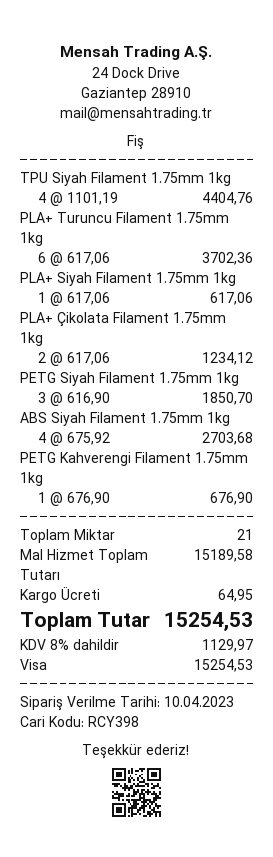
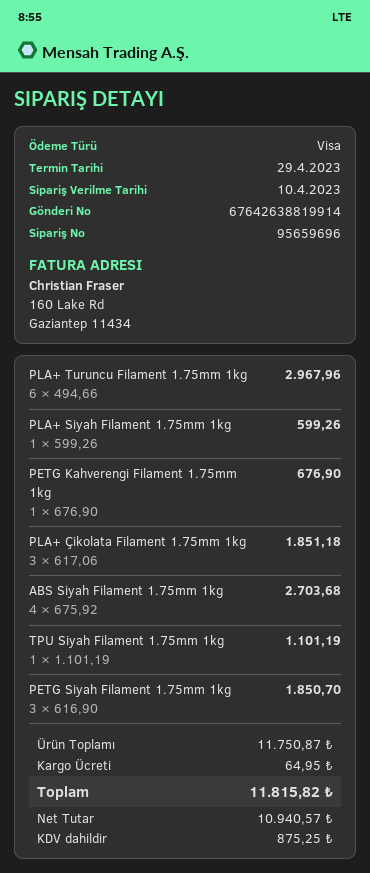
TPU Siyah Filament 1.75mm 1kg: 4 x 1101.19 = 4404.76 -> 1 x 1101.19 = 1101.19
PLA+ Turuncu Filament 1.75mm 1kg: 6 x 617.06 = 3702.36 -> 6 x 494.66 = 2967.96
PLA+ Siyah Filament 1.75mm 1kg: 1 x 617.06 = 617.06 -> 1 x 599.26 = 599.26
PLA+ Çikolata Filament 1.75mm 1kg: 2 x 617.06 = 1234.12 -> 3 x 617.06 = 1851.18
subtotal: 15189.58 -> 11750.87
tax: 1129.97 -> 875.25
total: 15254.53 -> 11815.82

